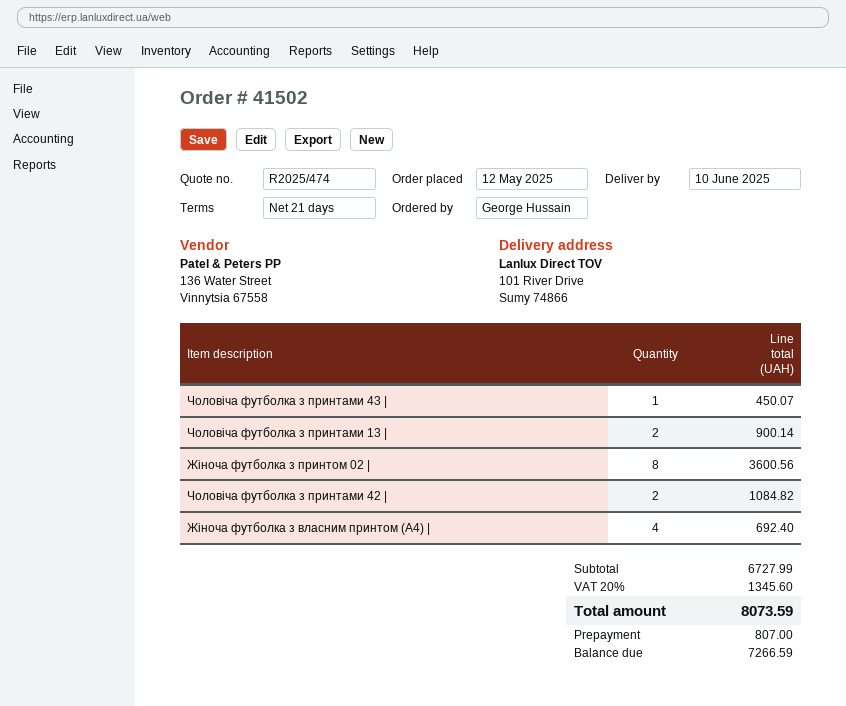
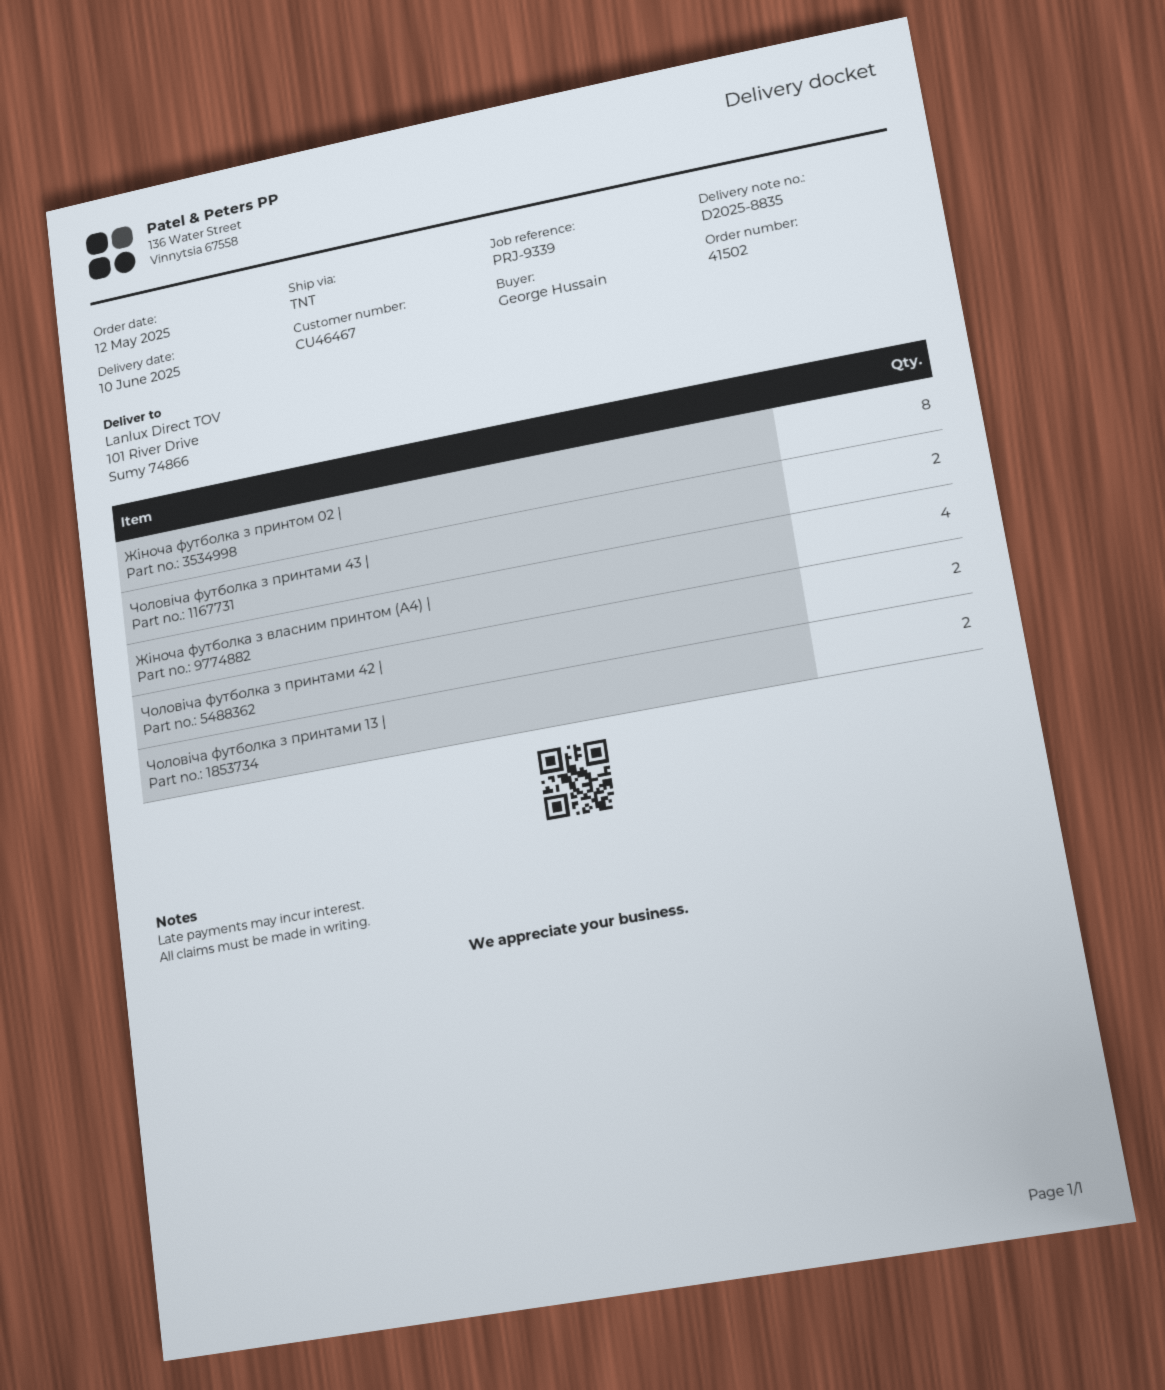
Чоловіча футболка з принтами 43 |: 1 -> 2

